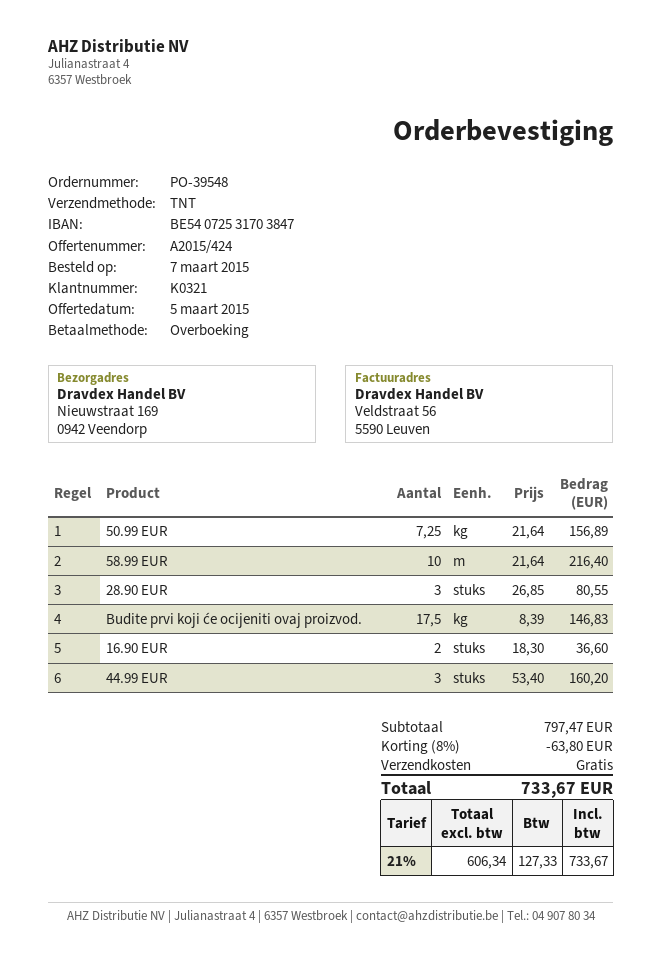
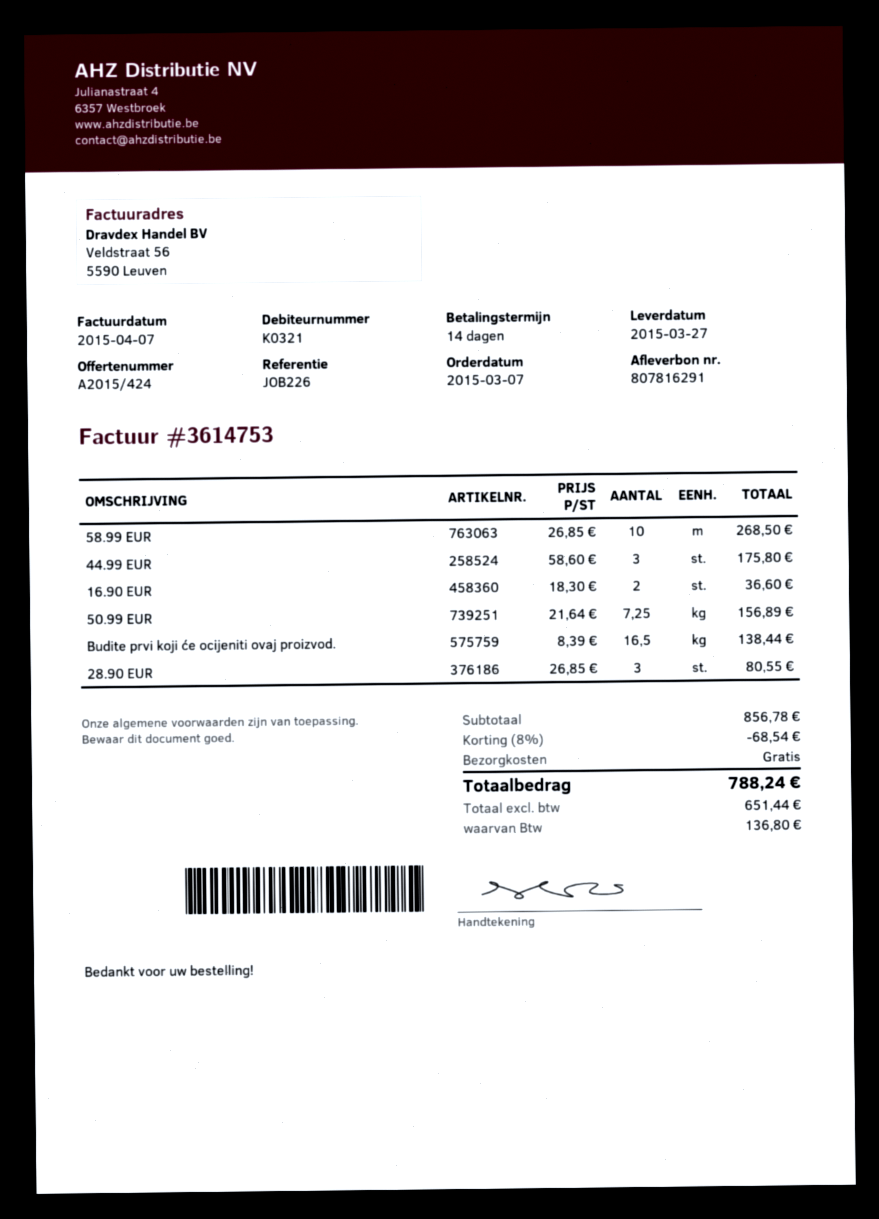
58.99 EUR: 10 x 21.64 = 216.40 -> 10 x 26.85 = 268.50
Budite prvi koji će ocijeniti ovaj proizvod.: 17.5 x 8.39 = 146.83 -> 16.5 x 8.39 = 138.44
44.99 EUR: 3 x 53.40 = 160.20 -> 3 x 58.60 = 175.80
subtotal: 797.47 -> 856.78
discount: 8% = 63.80 -> 8% = 68.54
net: 606.34 -> 651.44
tax: 127.33 -> 136.80
total: 733.67 -> 788.24

